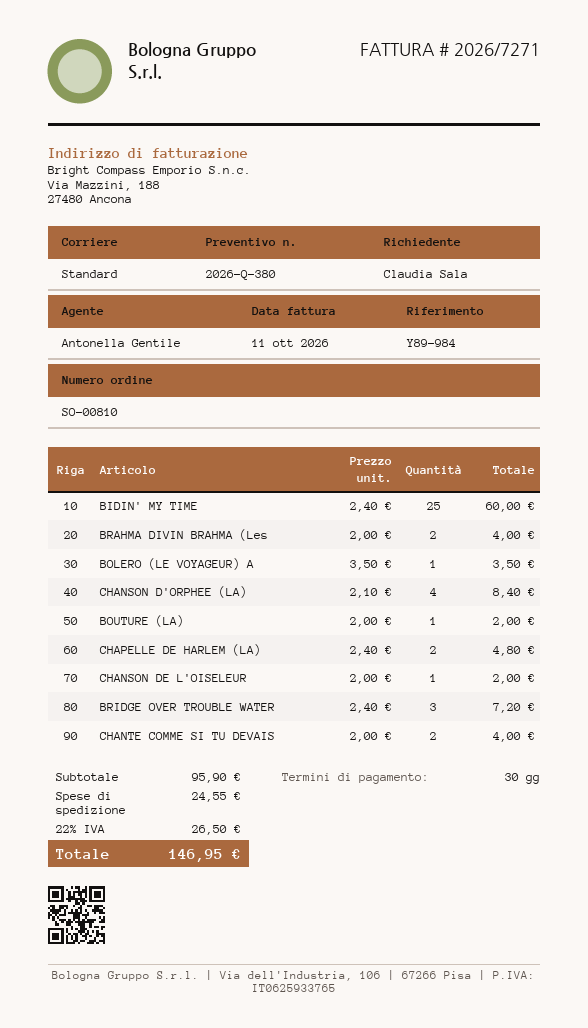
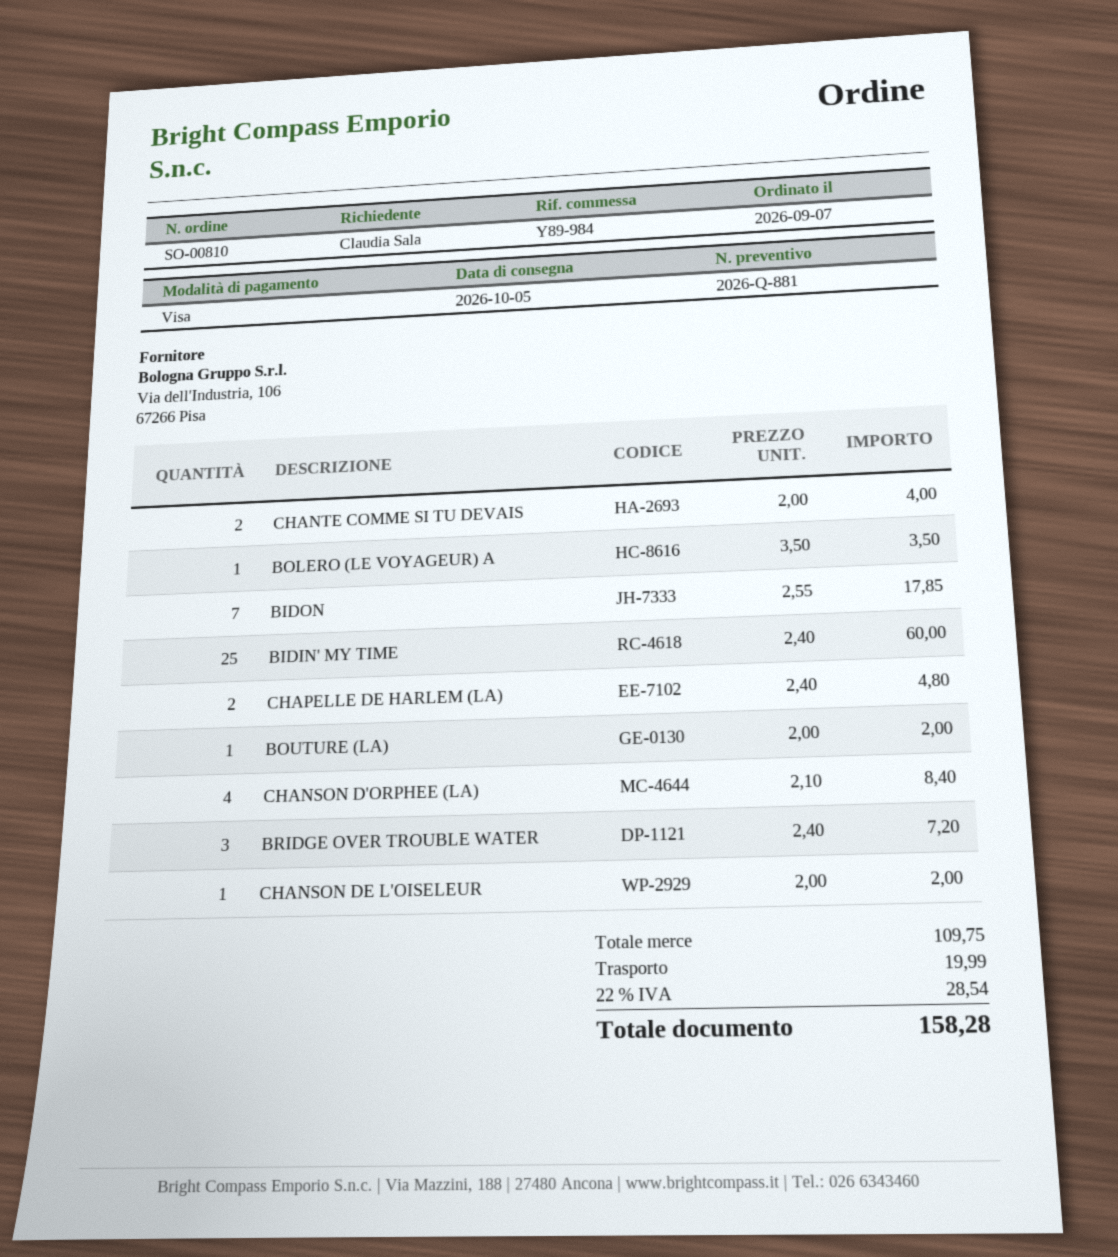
quote number: 2026-Q-380 -> 2026-Q-881
BRAHMA DIVIN BRAHMA (Les: 2 x 2.00 = 4.00 -> none
BIDON: none -> 7 x 2.55 = 17.85
subtotal: 95.90 -> 109.75
shipping: 24.55 -> 19.99
tax: 22% = 26.50 -> 22% = 28.54
total: 146.95 -> 158.28

